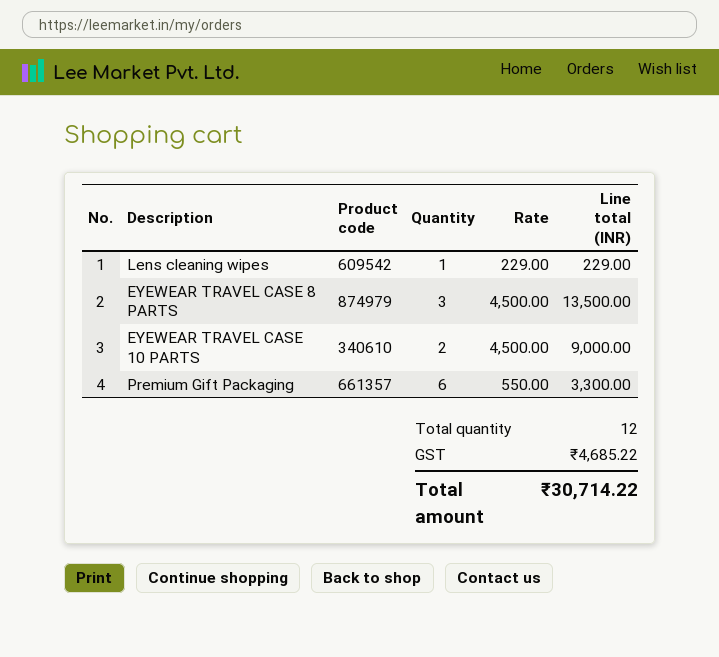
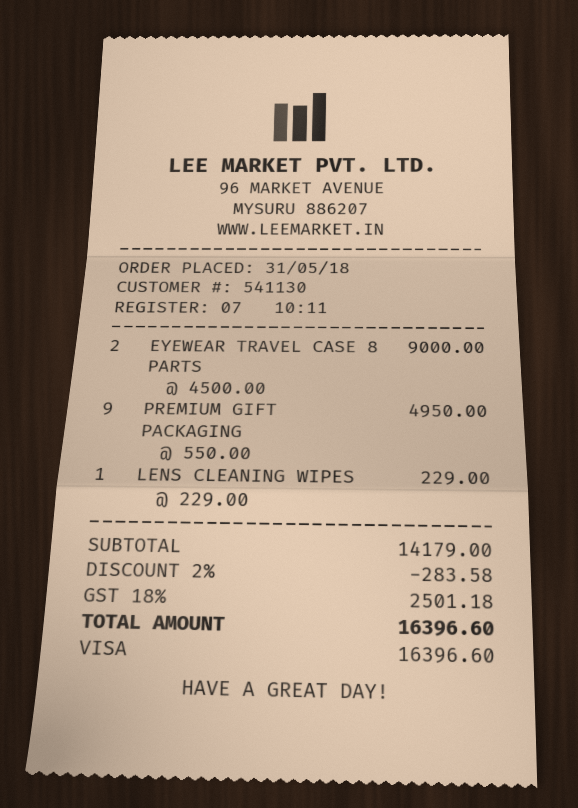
EYEWEAR TRAVEL CASE 8 PARTS: 3 x 4500.00 = 13500.00 -> 2 x 4500.00 = 9000.00
EYEWEAR TRAVEL CASE 10 PARTS: 2 x 4500.00 = 9000.00 -> none
Premium Gift Packaging: 6 x 550.00 = 3300.00 -> 9 x 550.00 = 4950.00
discount: none -> 2% = 283.58
tax: 4685.22 -> 2501.18
total: 30714.22 -> 16396.60

